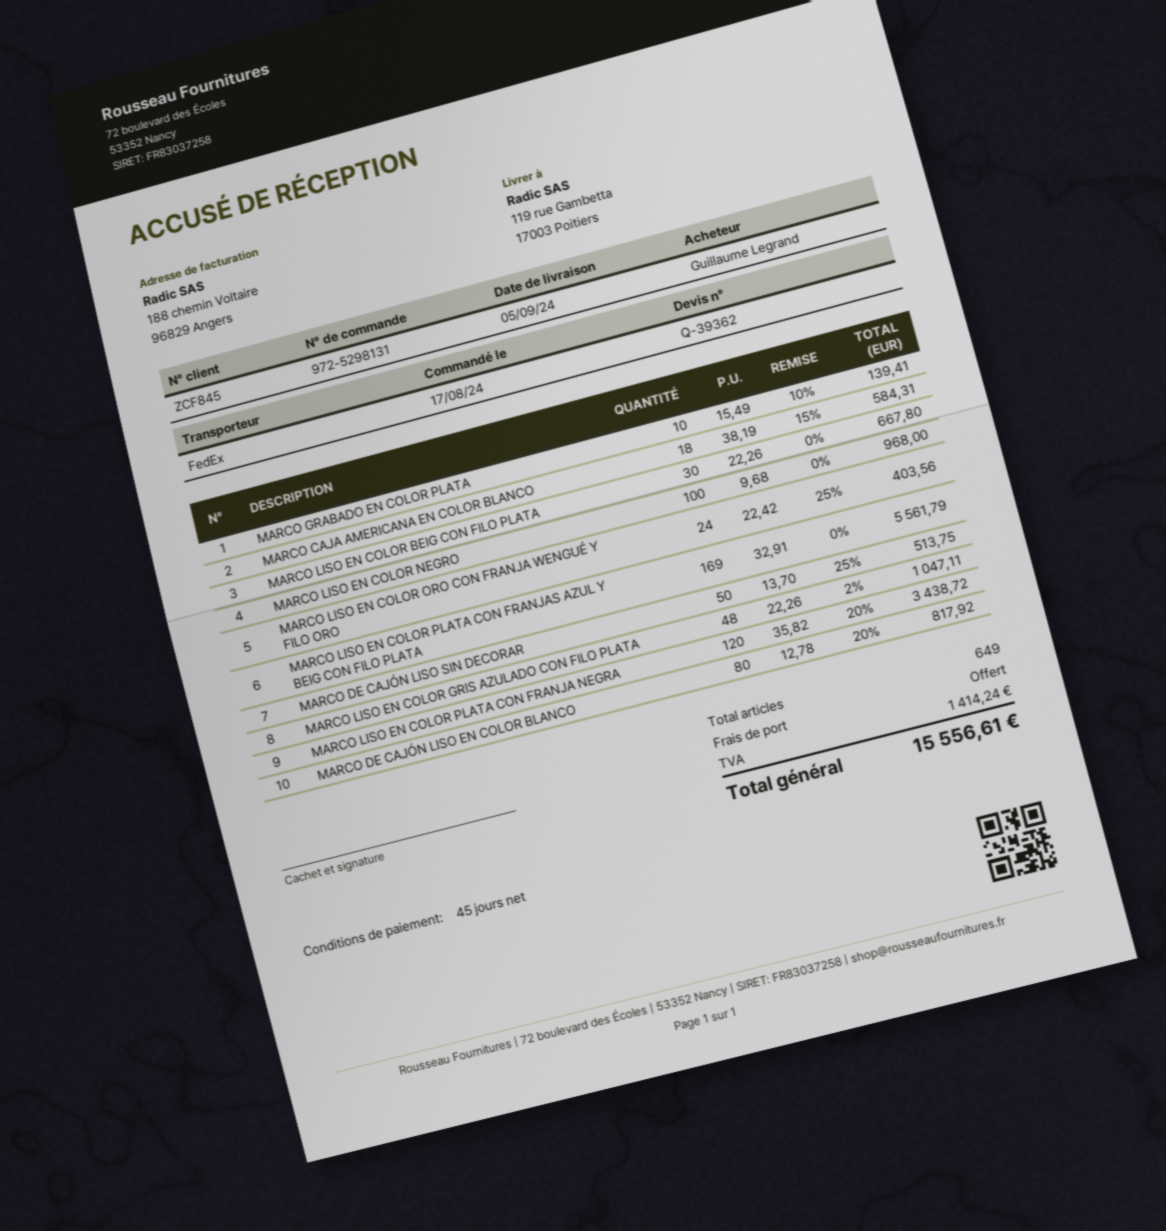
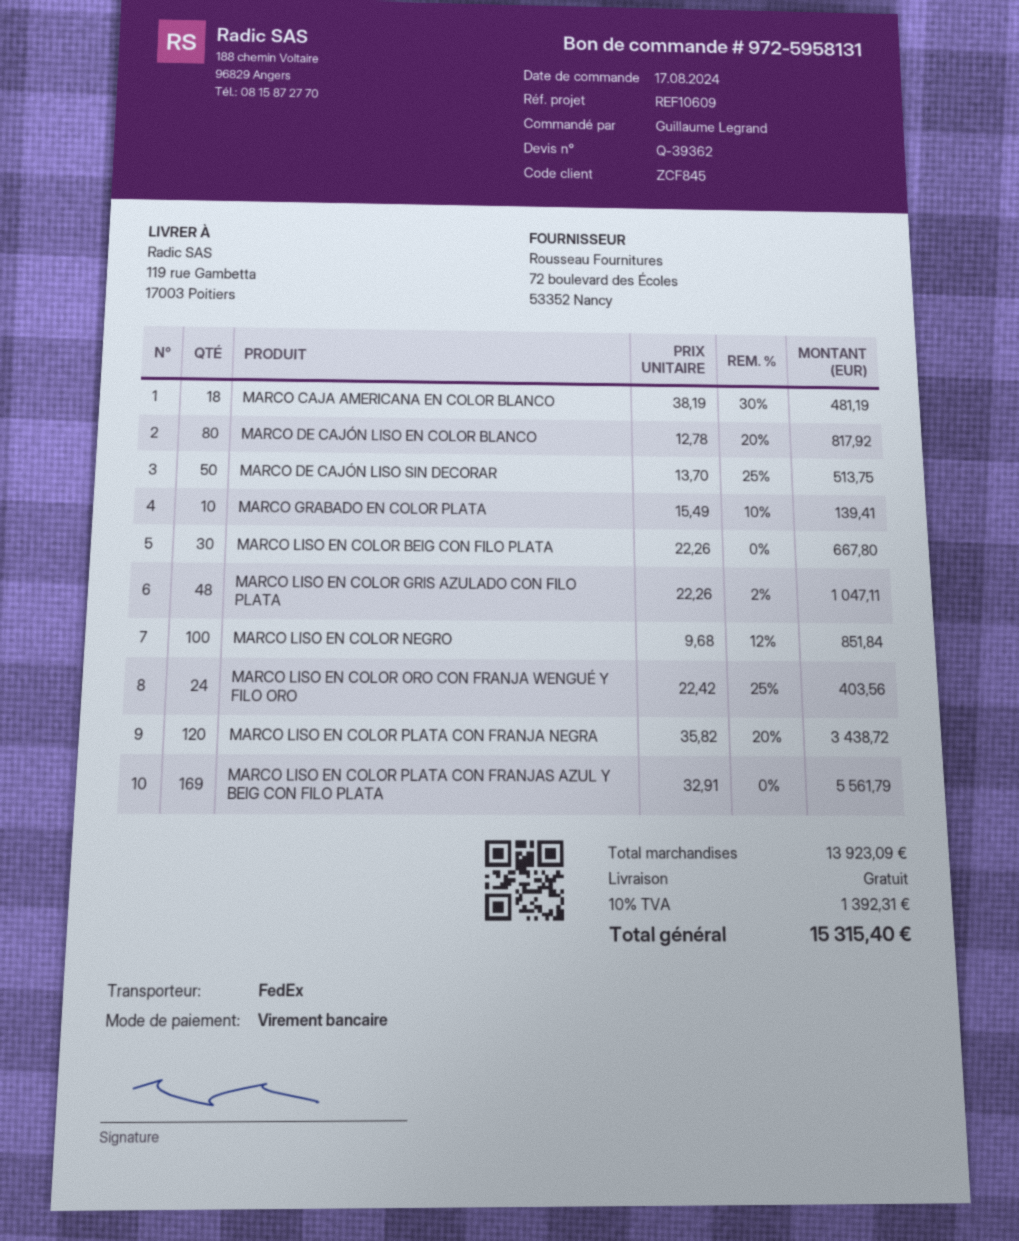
order number: 972-5298131 -> 972-5958131
MARCO CAJA AMERICANA EN COLOR BLANCO: 18 x 38.19 - 15% = 584.31 -> 18 x 38.19 - 30% = 481.19
MARCO LISO EN COLOR NEGRO: 100 x 9.68 = 968.00 -> 100 x 9.68 - 12% = 851.84
tax: 1414.24 -> 1392.31
total: 15556.61 -> 15315.40

